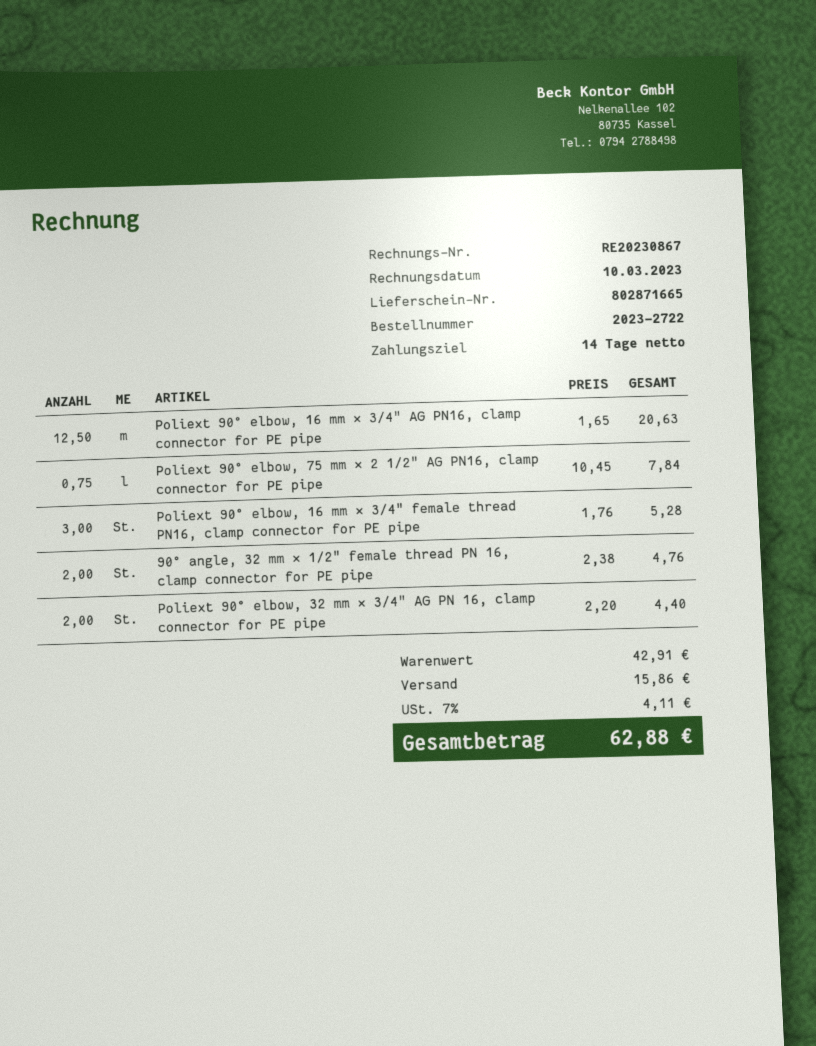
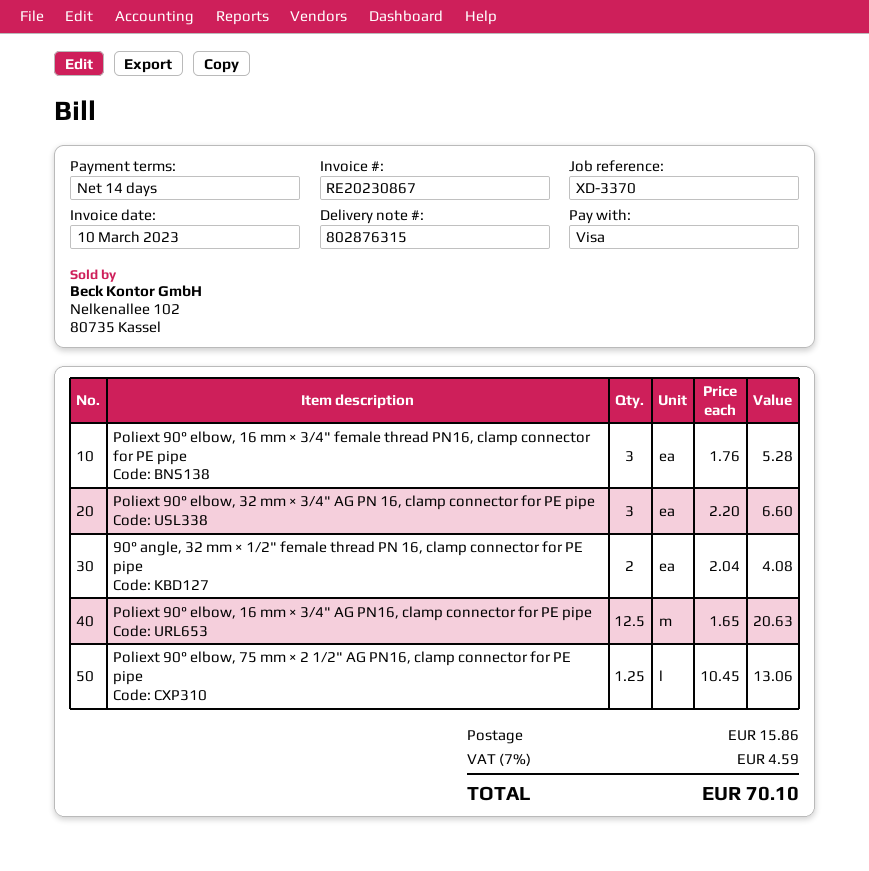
delivery note number: 802871665 -> 802876315
Poliext 90° elbow, 75 mm × 2 1/2" AG PN16, clamp connector for PE pipe: 0.75 x 10.45 = 7.84 -> 1.25 x 10.45 = 13.06
90° angle, 32 mm × 1/2" female thread PN 16, clamp connector for PE pipe: 2 x 2.38 = 4.76 -> 2 x 2.04 = 4.08
Poliext 90° elbow, 32 mm × 3/4" AG PN 16, clamp connector for PE pipe: 2 x 2.20 = 4.40 -> 3 x 2.20 = 6.60
tax: 7% = 4.11 -> 7% = 4.59
total: 62.88 -> 70.10

